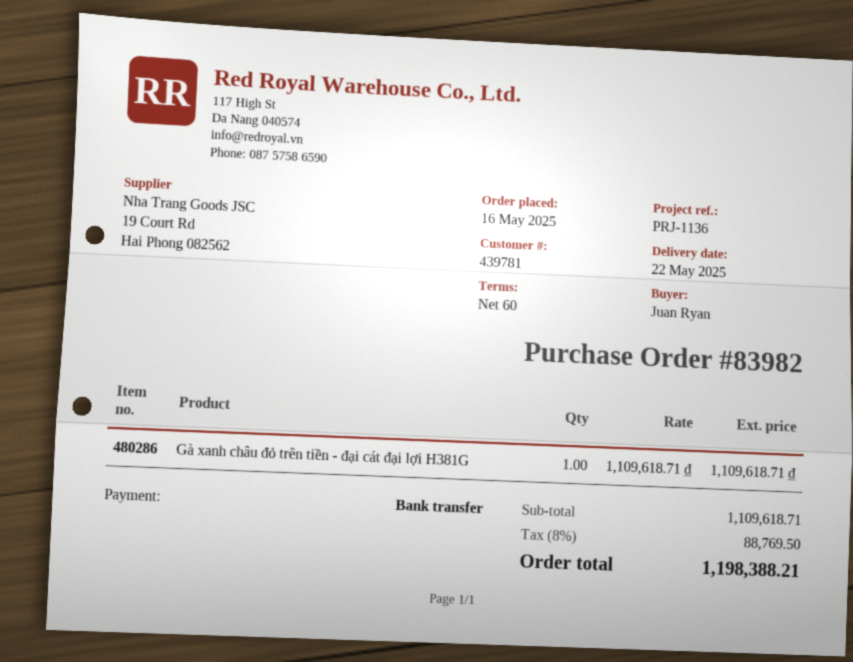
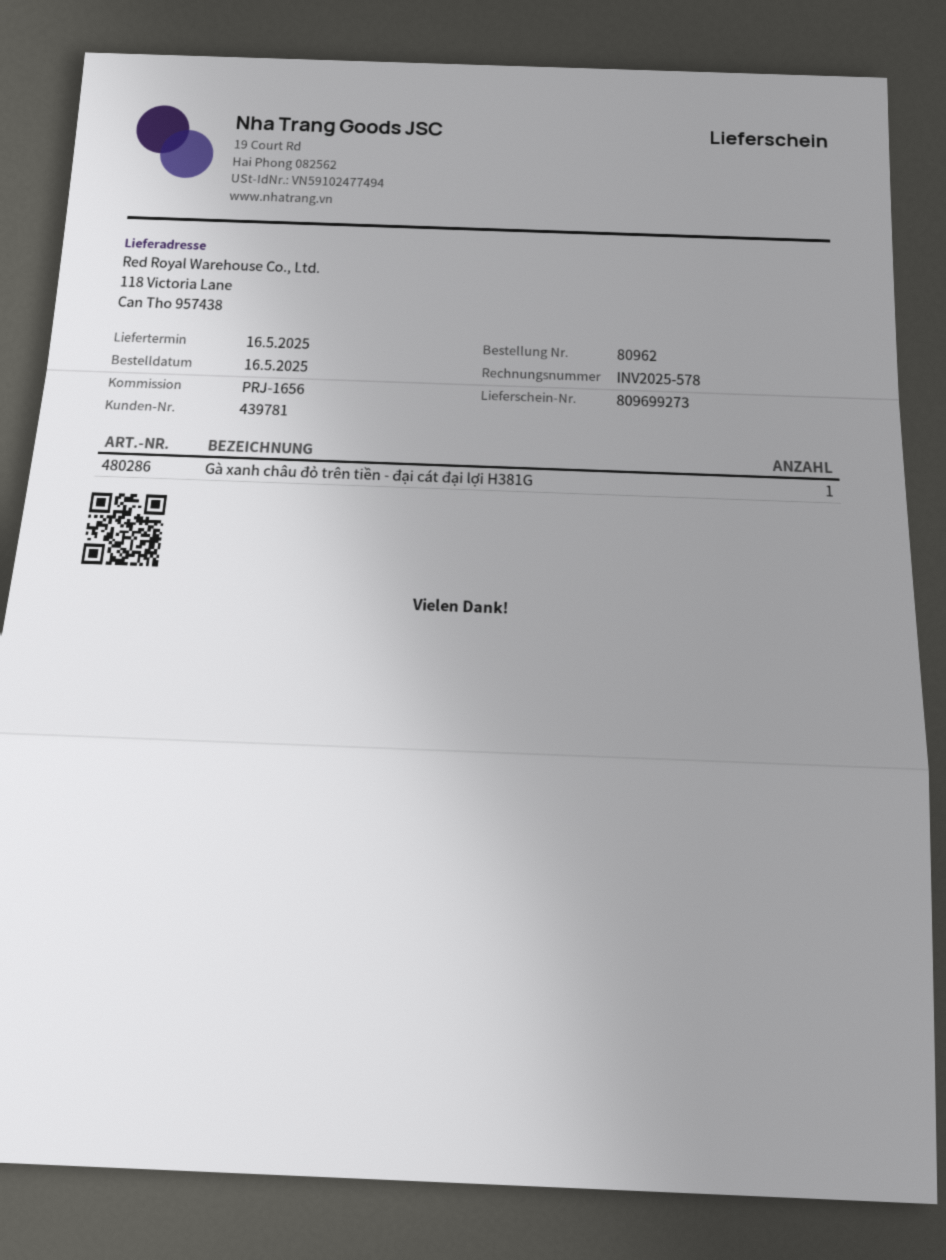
order number: 83982 -> 80962
delivery date: 2025-05-22 -> 2025-05-16
reference: PRJ-1136 -> PRJ-1656

